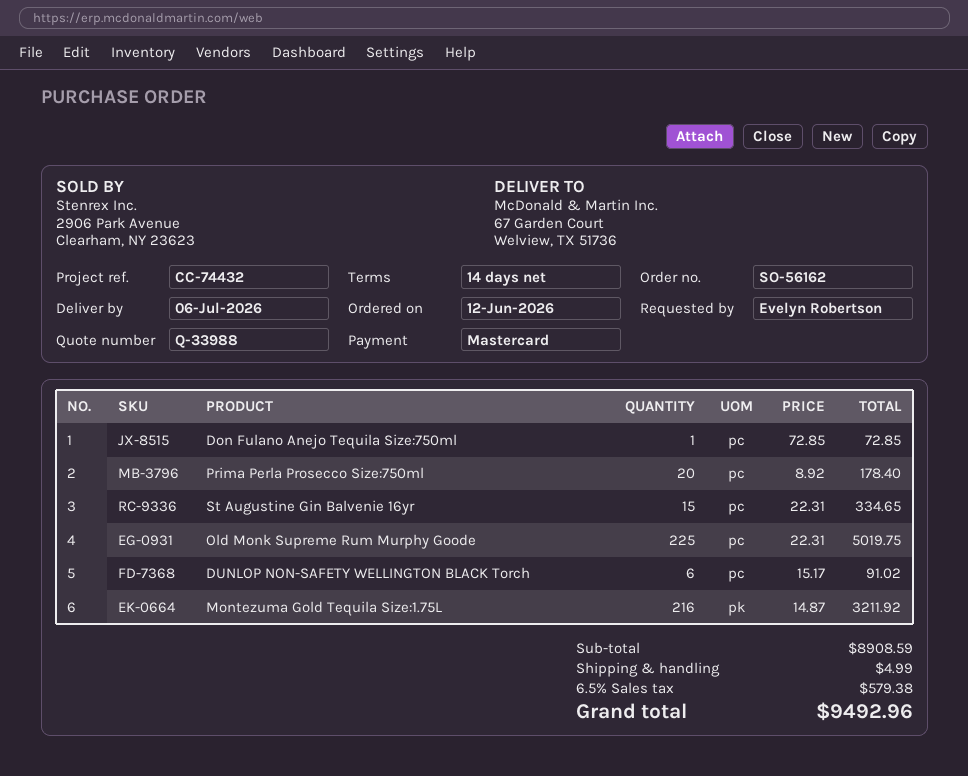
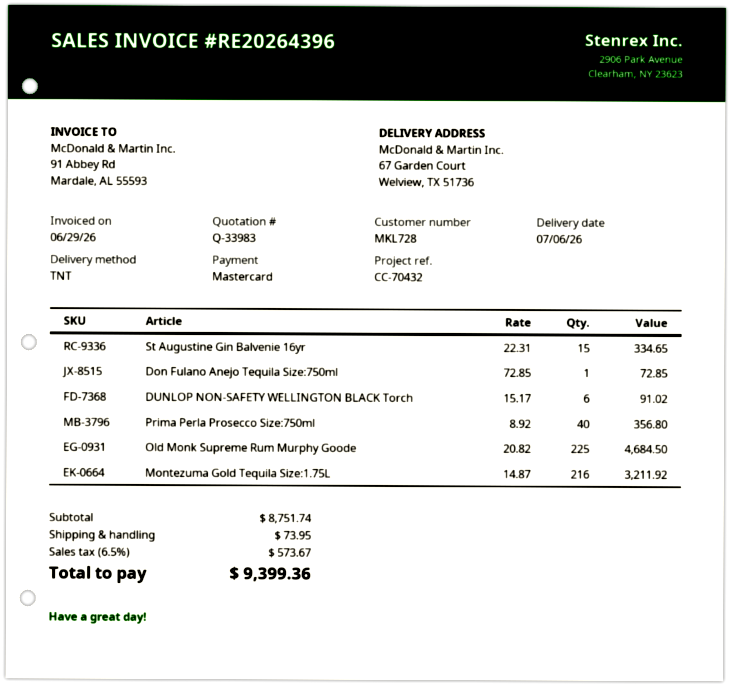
quote number: Q-33988 -> Q-33983
reference: CC-74432 -> CC-70432
Prima Perla Prosecco Size:750ml: 20 x 8.92 = 178.40 -> 40 x 8.92 = 356.80
Old Monk Supreme Rum Murphy Goode: 225 x 22.31 = 5019.75 -> 225 x 20.82 = 4684.50
subtotal: 8908.59 -> 8751.74
shipping: 4.99 -> 73.95
tax: 6.5% = 579.38 -> 6.5% = 573.67
total: 9492.96 -> 9399.36

